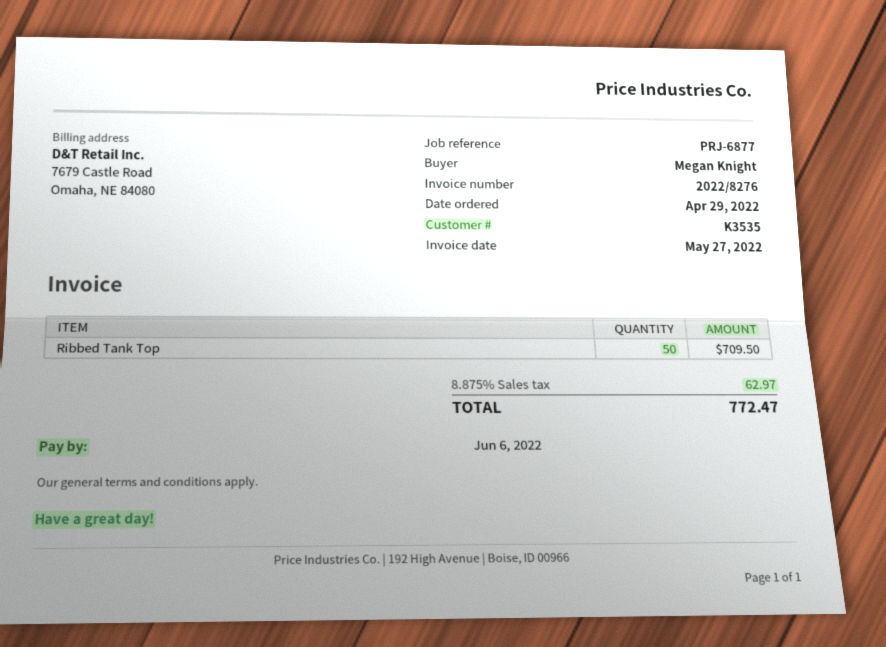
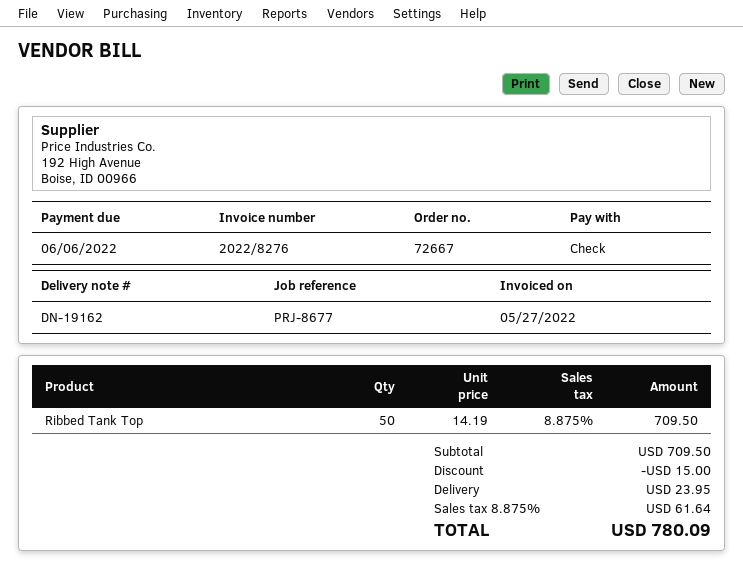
reference: PRJ-6877 -> PRJ-8677
discount: none -> 15.00
shipping: none -> 23.95
tax: 8.875% = 62.97 -> 8.875% = 61.64
total: 772.47 -> 780.09

